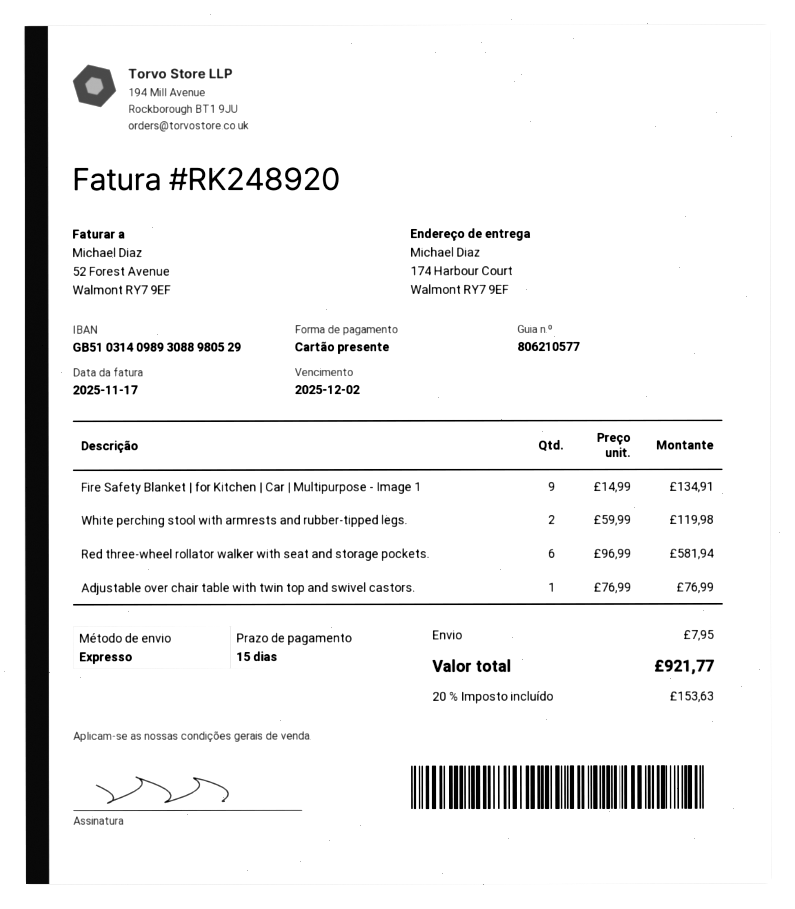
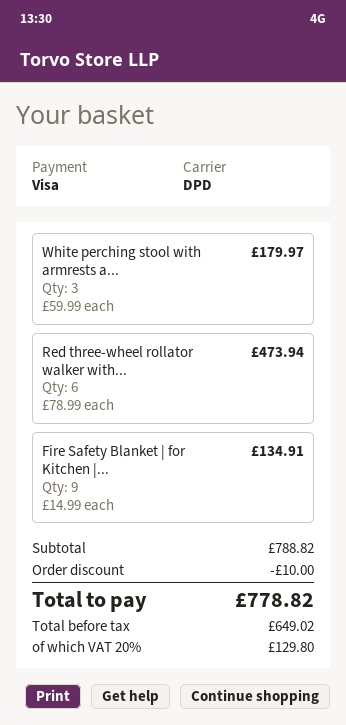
payment method: gift card -> Visa
shipping method: express -> DPD
White perching stool with armrests and rubber-tipped legs.: 2 x 59.99 = 119.98 -> 3 x 59.99 = 179.97
Red three-wheel rollator walker with seat and storage pockets.: 6 x 96.99 = 581.94 -> 6 x 78.99 = 473.94
Adjustable over chair table with twin top and swivel castors.: 1 x 76.99 = 76.99 -> none
discount: none -> 10.00
shipping: 7.95 -> none
tax: 20% = 153.63 -> 20% = 129.80
total: 921.77 -> 778.82

